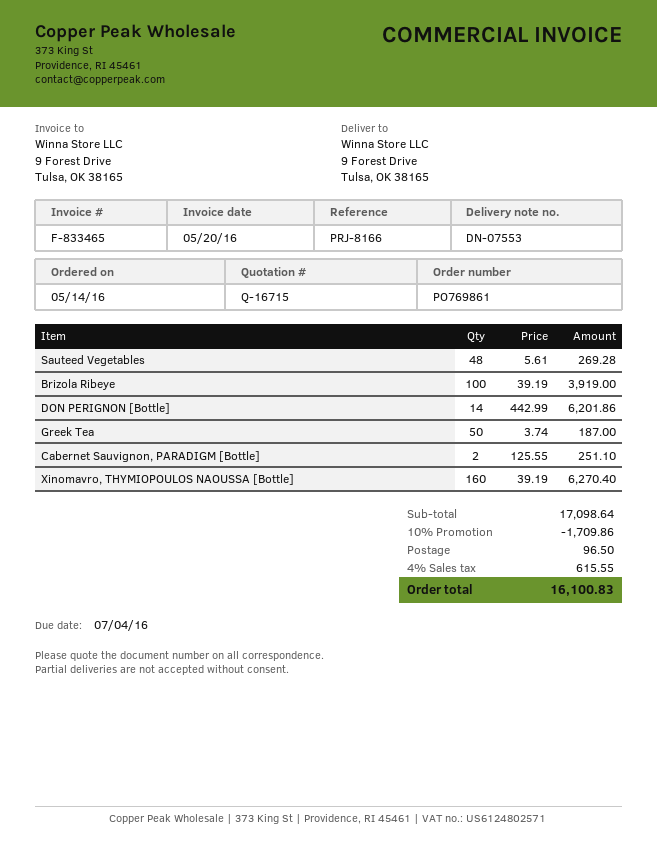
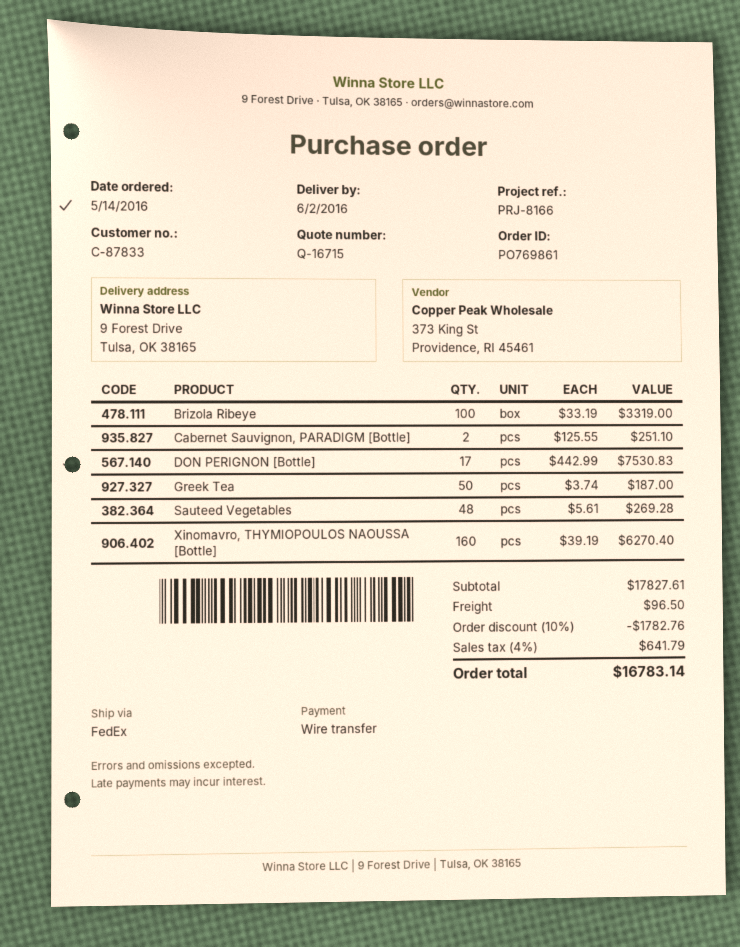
Brizola Ribeye: 100 x 39.19 = 3919.00 -> 100 x 33.19 = 3319.00
DON PERIGNON [Bottle]: 14 x 442.99 = 6201.86 -> 17 x 442.99 = 7530.83
subtotal: 17098.64 -> 17827.61
discount: 10% = 1709.86 -> 10% = 1782.76
tax: 4% = 615.55 -> 4% = 641.79
total: 16100.83 -> 16783.14

